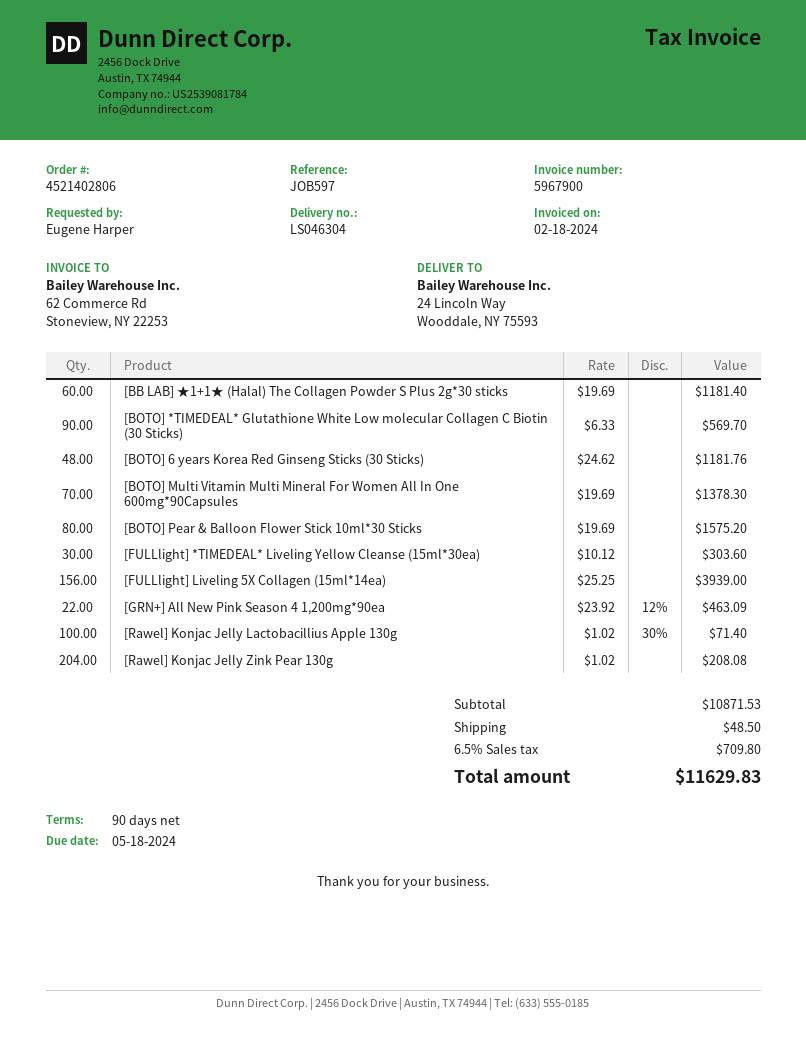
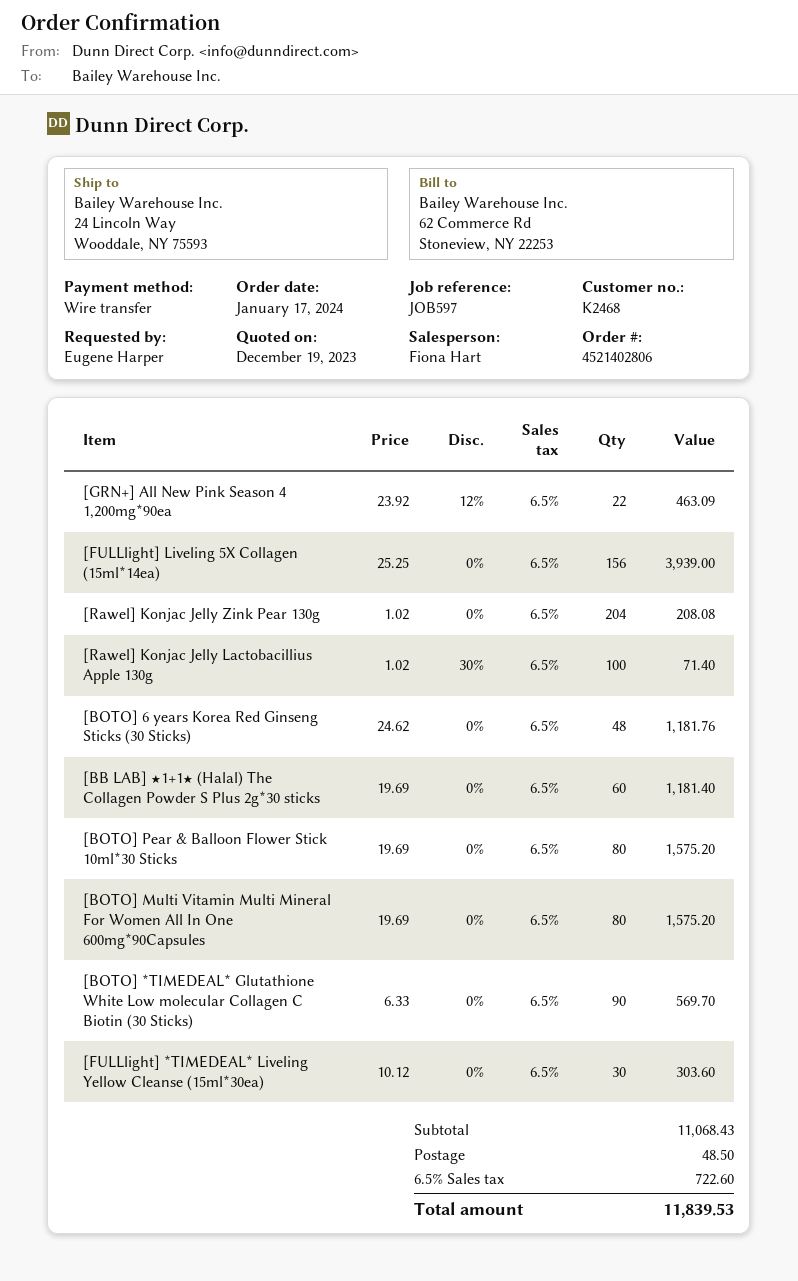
[BOTO] Multi Vitamin Multi Mineral For Women All In One 600mg*90Capsules: 70 x 19.69 = 1378.30 -> 80 x 19.69 = 1575.20
subtotal: 10871.53 -> 11068.43
tax: 6.5% = 709.80 -> 6.5% = 722.60
total: 11629.83 -> 11839.53

